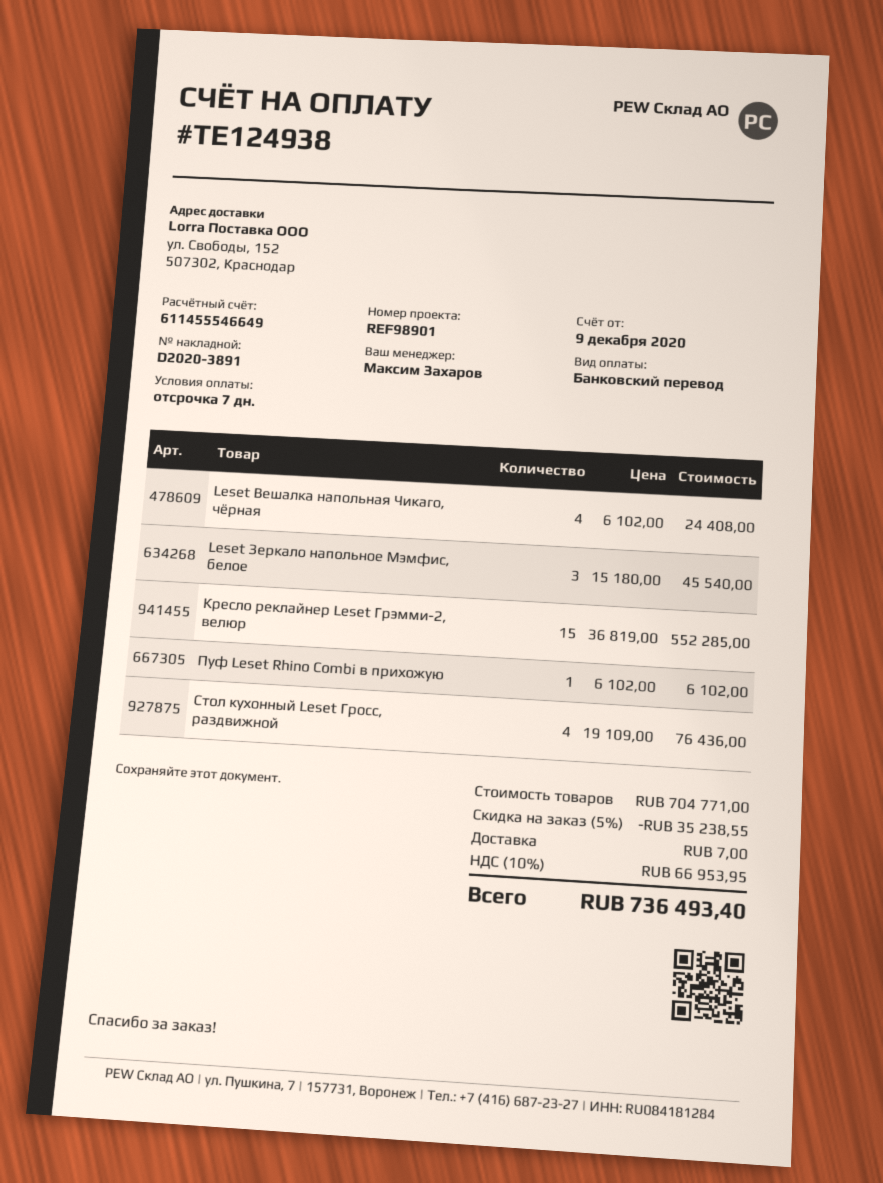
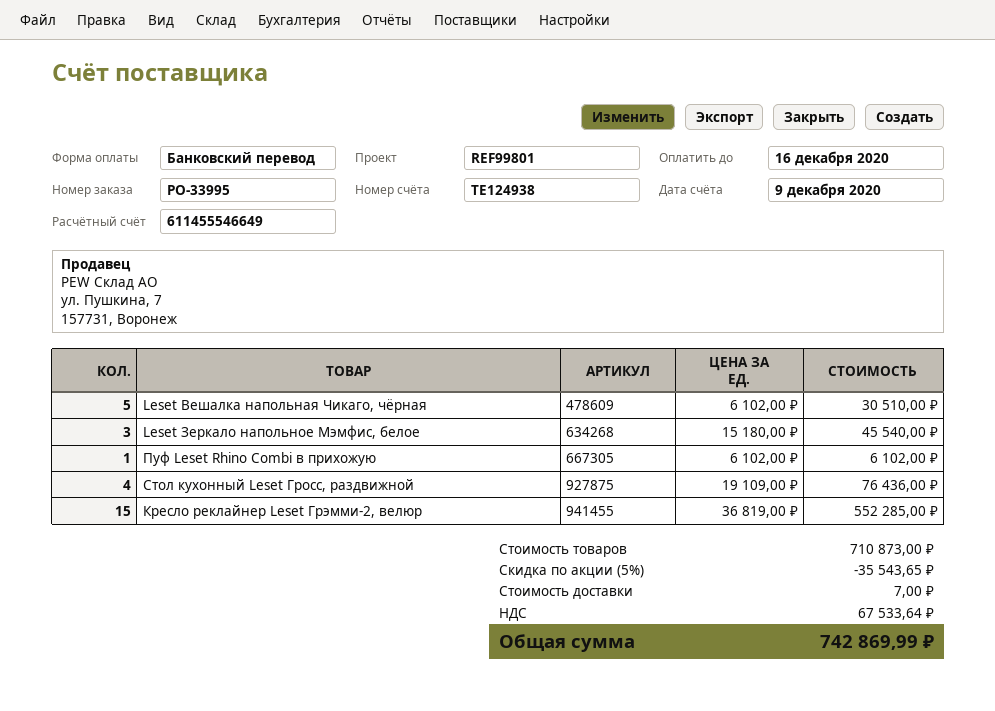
reference: REF98901 -> REF99801
Leset Вешалка напольная Чикаго, чёрная: 4 x 6102.00 = 24408.00 -> 5 x 6102.00 = 30510.00
subtotal: 704771.00 -> 710873.00
discount: 5% = 35238.55 -> 5% = 35543.65
tax: 66953.95 -> 67533.64
total: 736493.40 -> 742869.99

